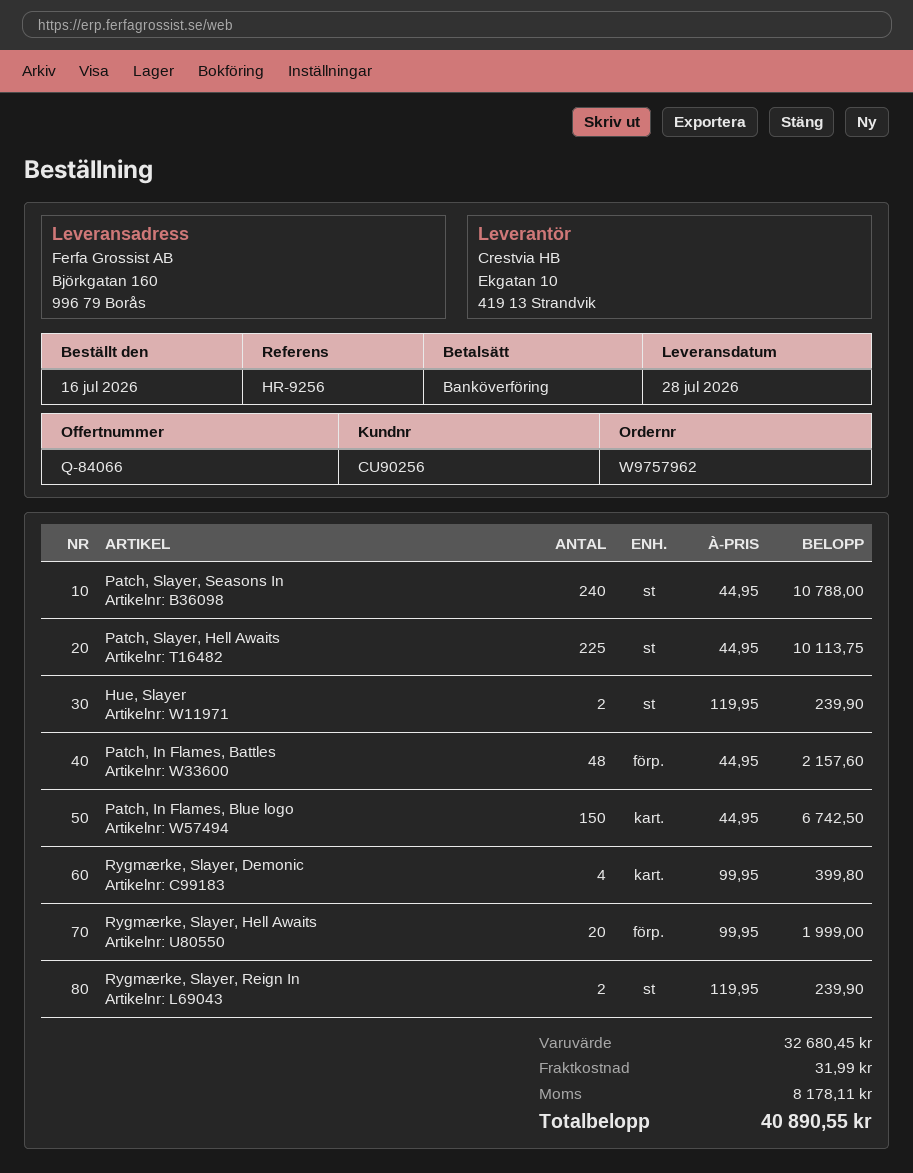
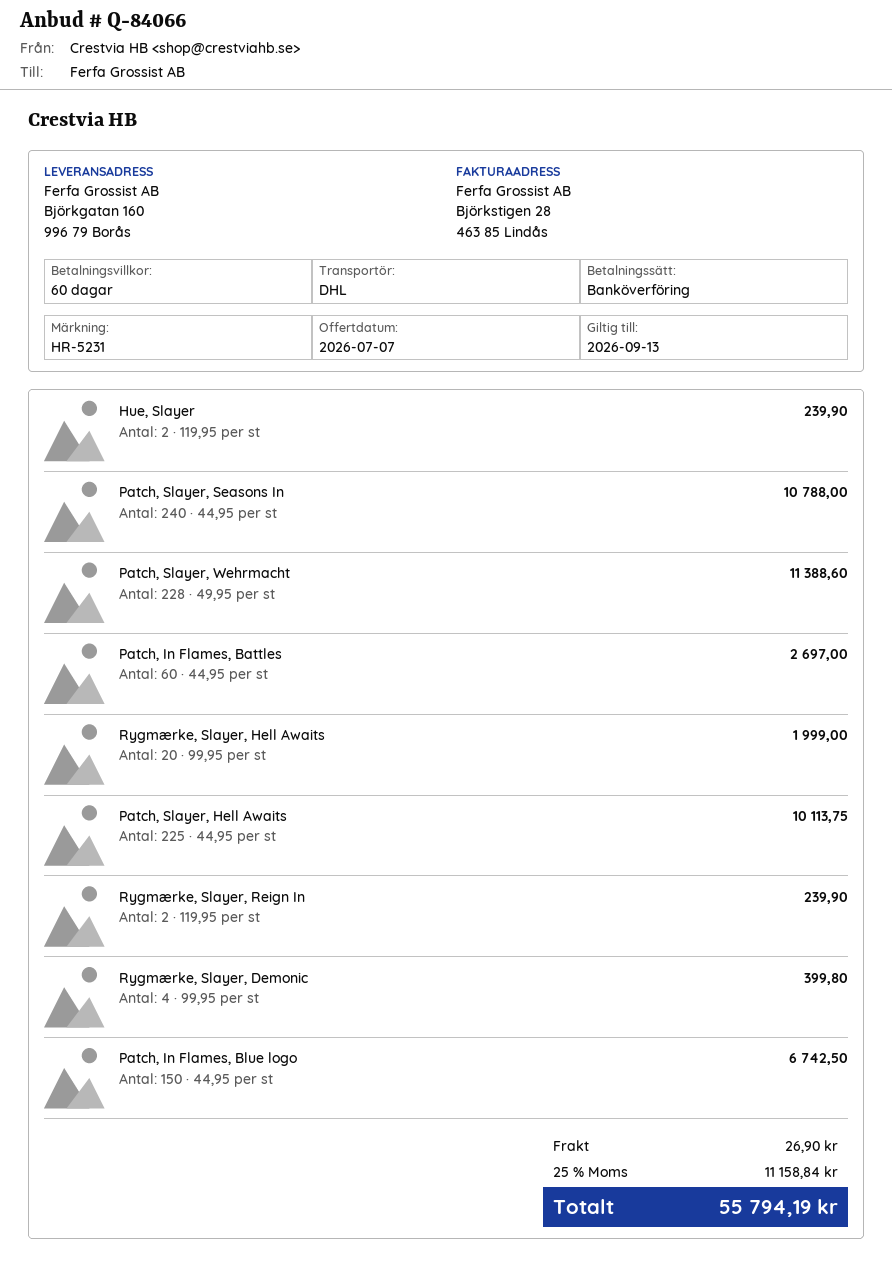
reference: HR-9256 -> HR-5231
Patch, In Flames, Battles: 48 x 44.95 = 2157.60 -> 60 x 44.95 = 2697.00
Patch, Slayer, Wehrmacht: none -> 228 x 49.95 = 11388.60
shipping: 31.99 -> 26.90
tax: 8178.11 -> 11158.84
total: 40890.55 -> 55794.19

